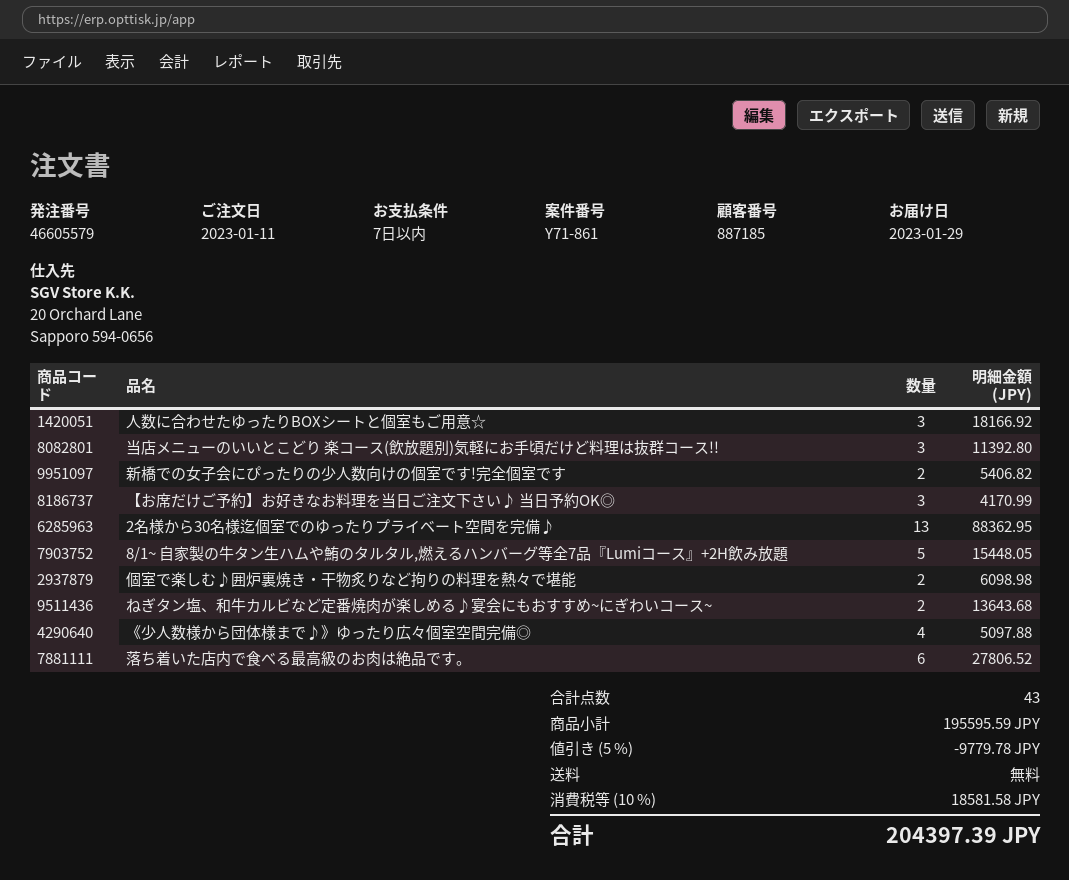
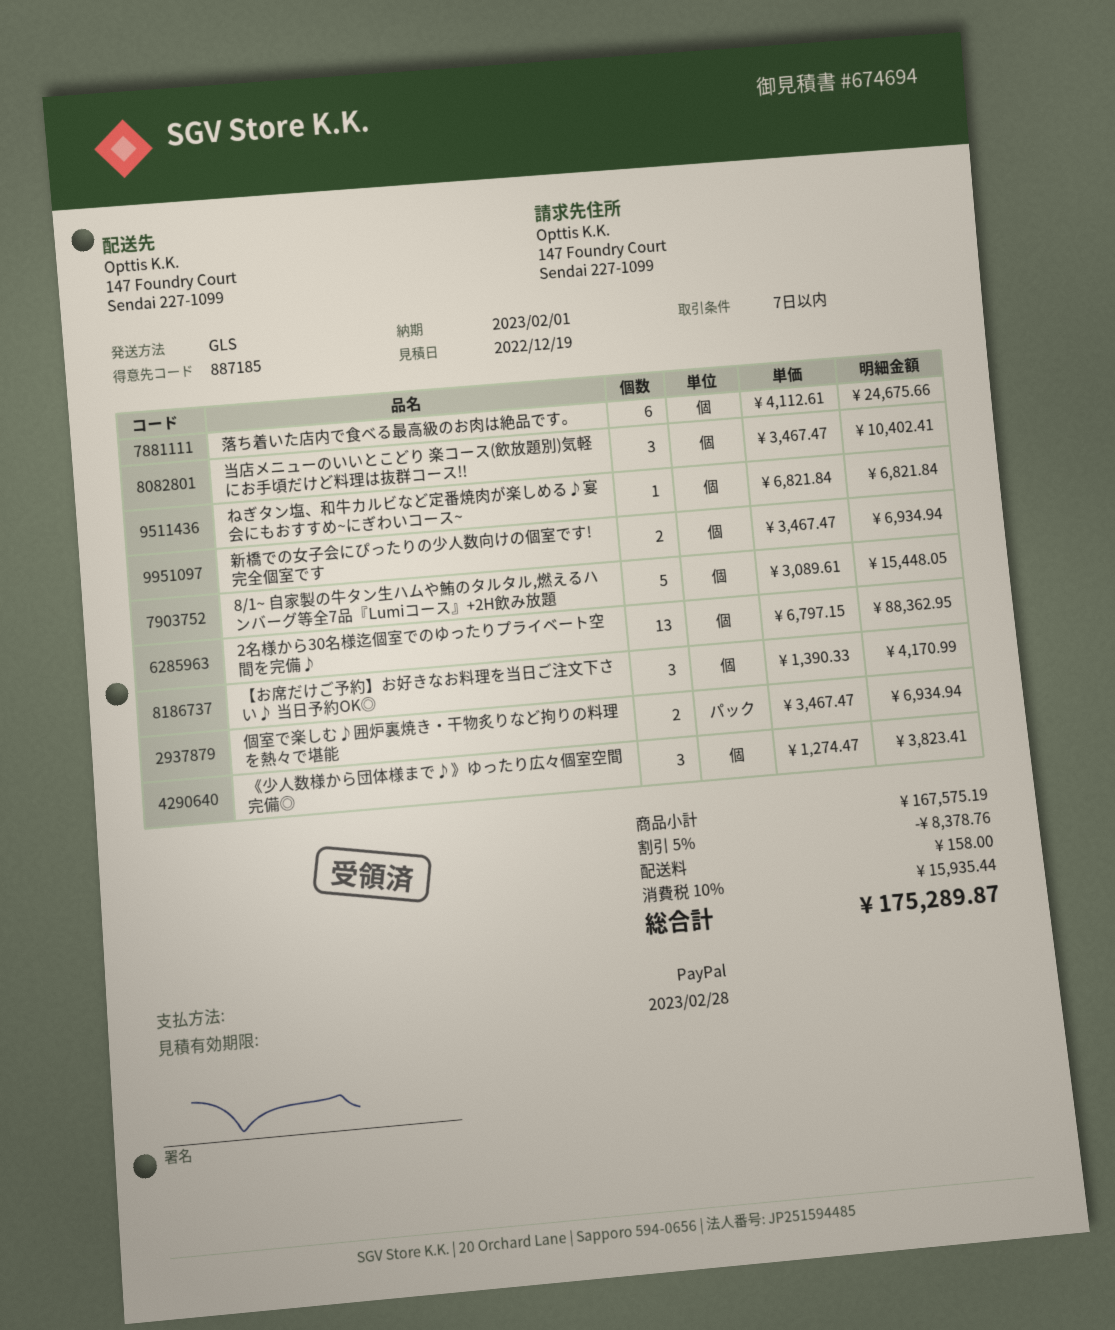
delivery date: 2023-01-29 -> 2023-02-01
人数に合わせたゆったりBOXシートと個室もご用意☆: 3 for 18166.92 -> none
当店メニューのいいとこどり 楽コース(飲放題別)気軽にお手頃だけど料理は抜群コース!!: 3 for 11392.80 -> 3 for 10402.41
新橋での女子会にぴったりの少人数向けの個室です!完全個室です: 2 for 5406.82 -> 2 for 6934.94
個室で楽しむ♪囲炉裏焼き・干物炙りなど拘りの料理を熱々で堪能: 2 for 6098.98 -> 2 for 6934.94
ねぎタン塩、和牛カルビなど定番焼肉が楽しめる♪宴会にもおすすめ~にぎわいコース~: 2 for 13643.68 -> 1 for 6821.84
《少人数様から団体様まで♪》ゆったり広々個室空間完備◎: 4 for 5097.88 -> 3 for 3823.41
落ち着いた店内で食べる最高級のお肉は絶品です。: 6 for 27806.52 -> 6 for 24675.66
subtotal: 195595.59 -> 167575.19
discount: 5% = 9779.78 -> 5% = 8378.76
shipping: 0.00 -> 158.00
tax: 10% = 18581.58 -> 10% = 15935.44
total: 204397.39 -> 175289.87

